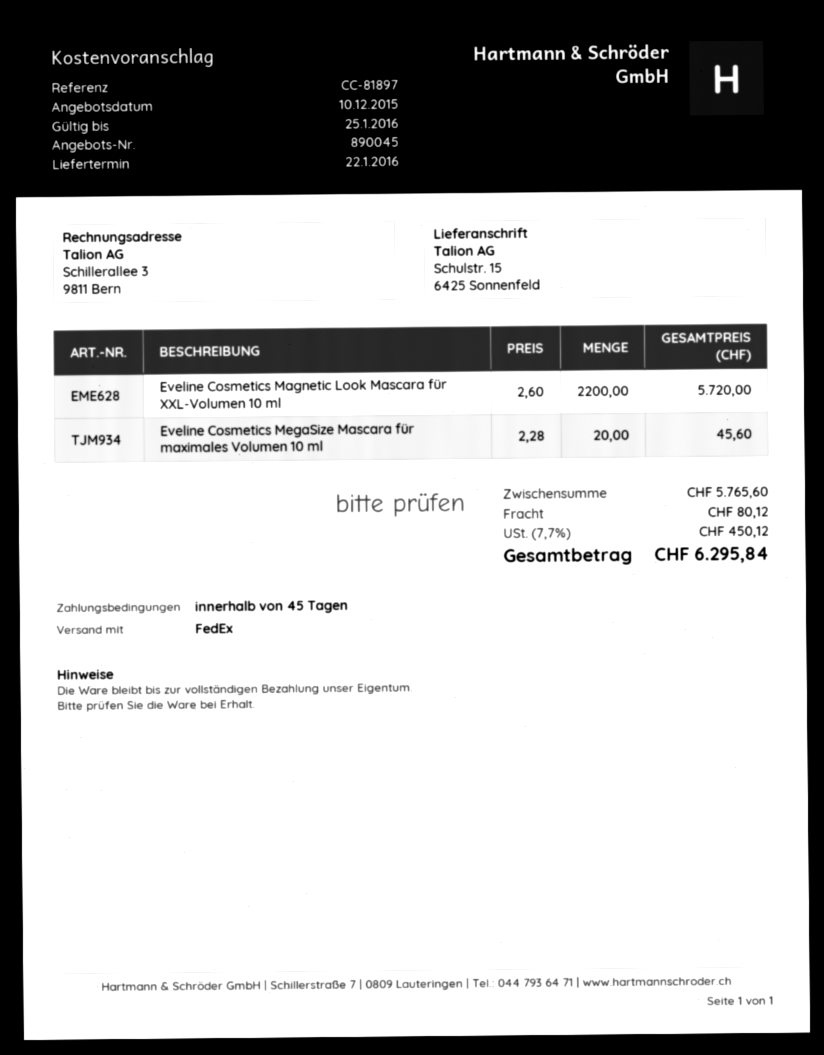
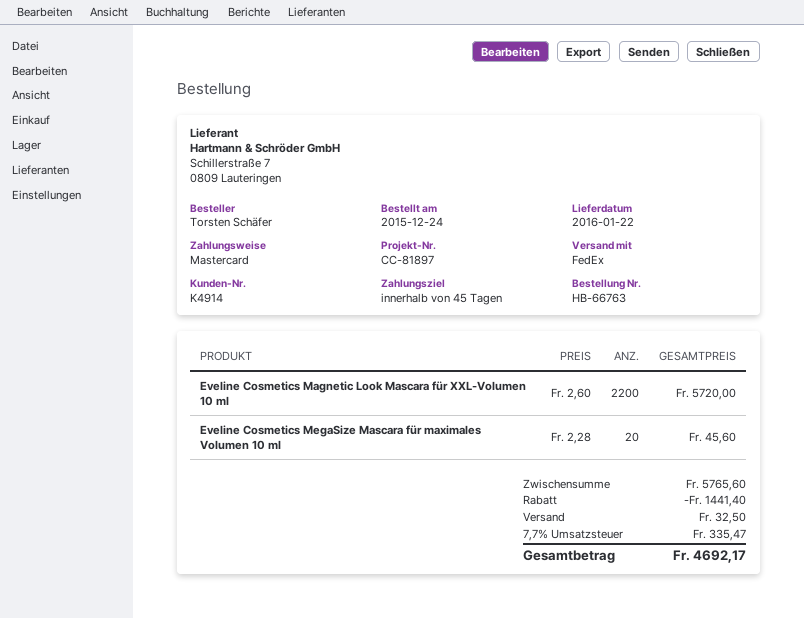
discount: none -> 1441.40
shipping: 80.12 -> 32.50
tax: 7.7% = 450.12 -> 7.7% = 335.47
total: 6295.84 -> 4692.17

